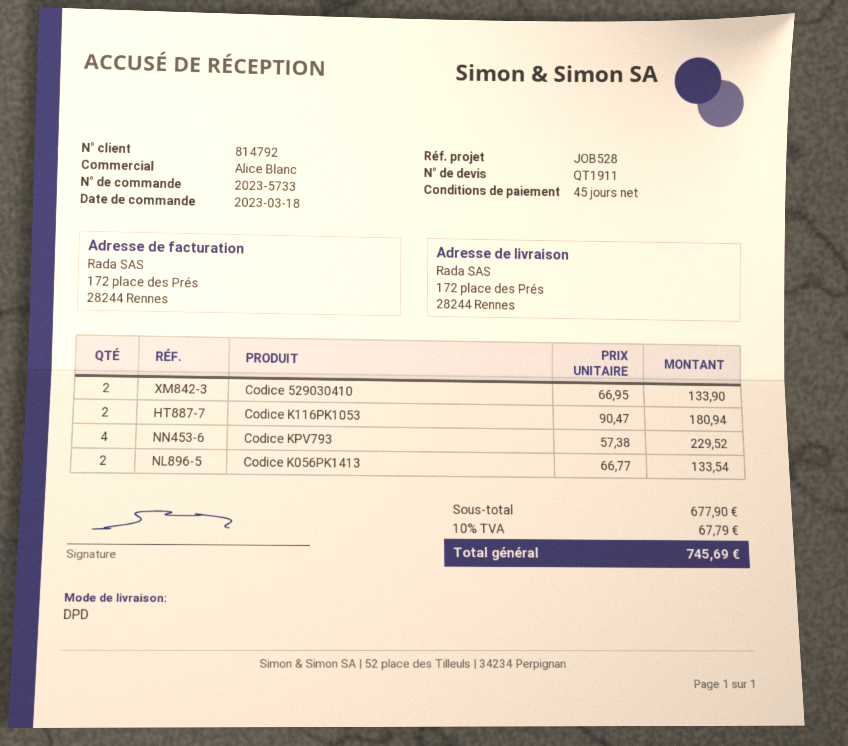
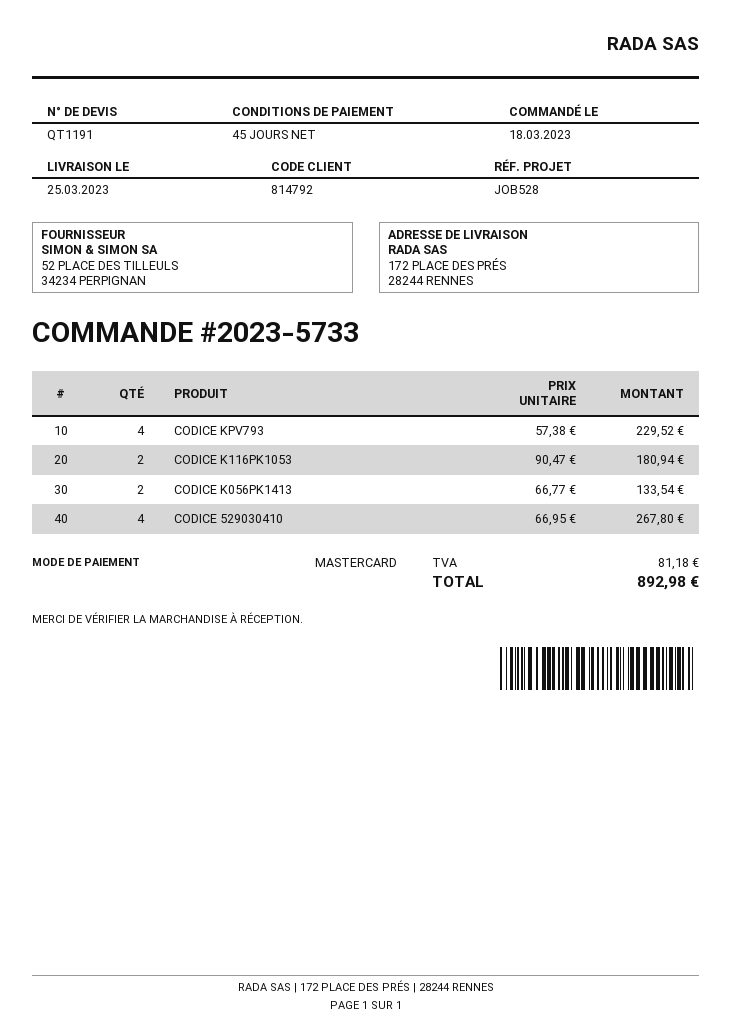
quote number: QT1911 -> QT1191
Codice 529030410: 2 x 66.95 = 133.90 -> 4 x 66.95 = 267.80
tax: 67.79 -> 81.18
total: 745.69 -> 892.98

